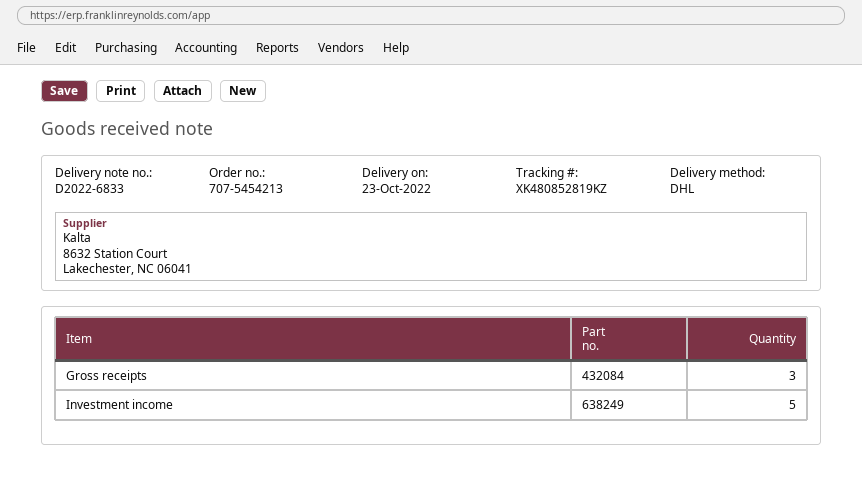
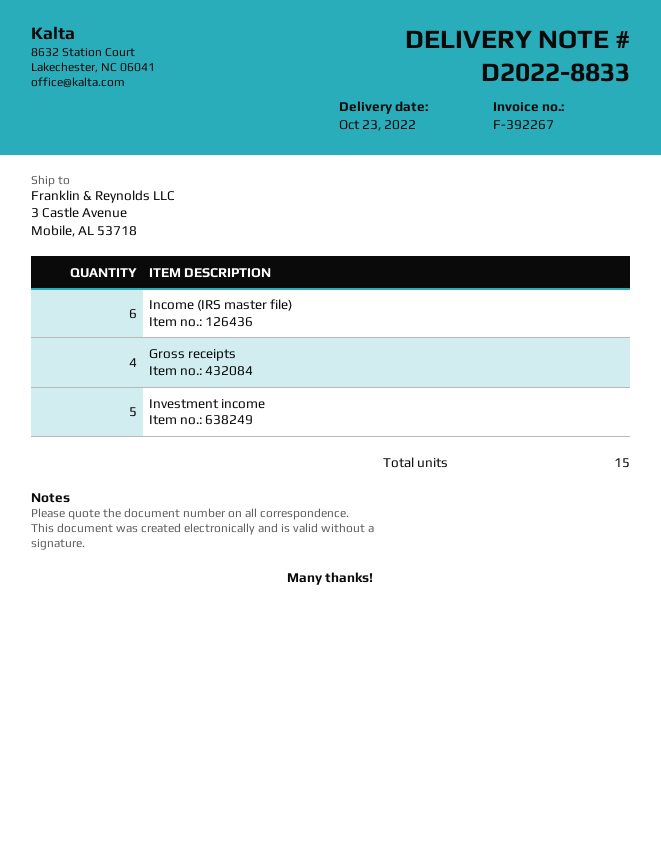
delivery note number: D2022-6833 -> D2022-8833
Gross receipts: 3 -> 4
Income (IRS master file): none -> 6

